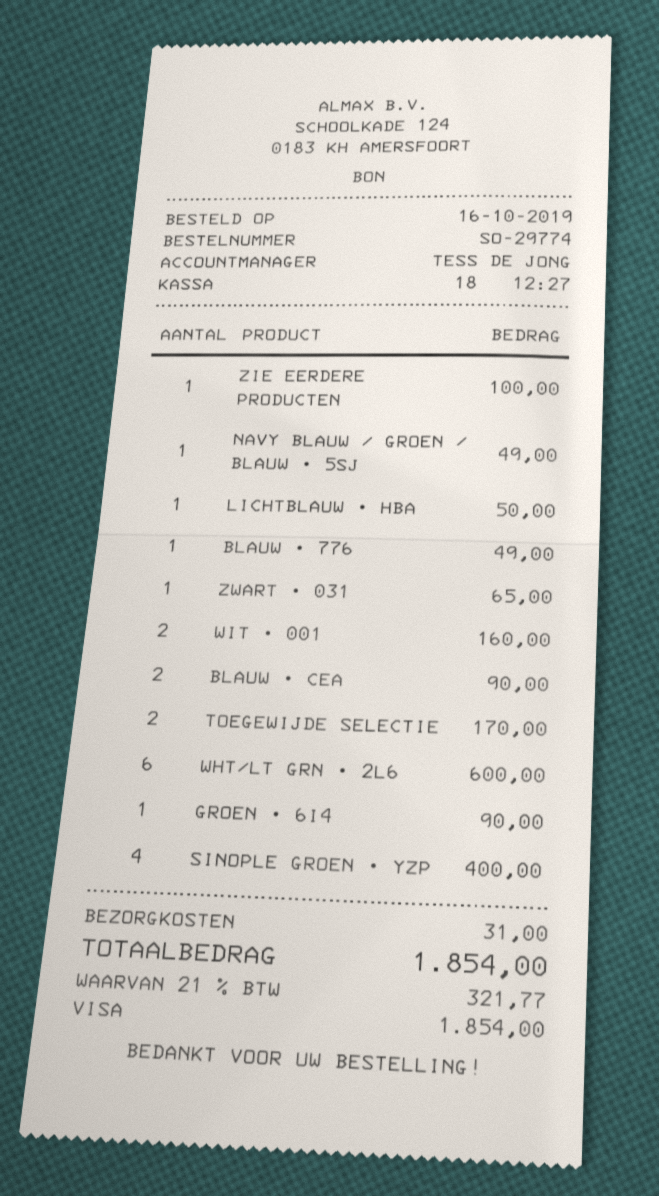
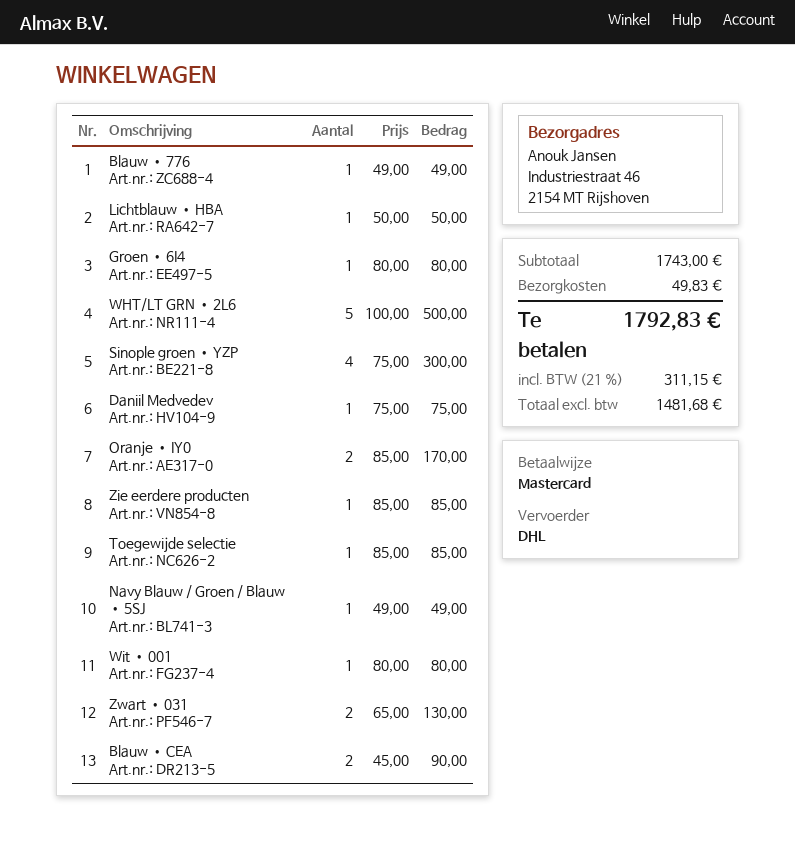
payment method: Visa -> Mastercard
ZIE EERDERE PRODUCTEN: 1 for 100.00 -> 1 for 85.00
ZWART • 031: 1 for 65.00 -> 2 for 130.00
WIT • 001: 2 for 160.00 -> 1 for 80.00
TOEGEWIJDE SELECTIE: 2 for 170.00 -> 1 for 85.00
WHT/LT GRN • 2L6: 6 for 600.00 -> 5 for 500.00
GROEN • 6I4: 1 for 90.00 -> 1 for 80.00
SINOPLE GROEN • YZP: 4 for 400.00 -> 4 for 300.00
Daniil Medvedev: none -> 1 for 75.00
Oranje • IY0: none -> 2 for 170.00
shipping: 31.00 -> 49.83
tax: 21% = 321.77 -> 21% = 311.15
total: 1854.00 -> 1792.83

